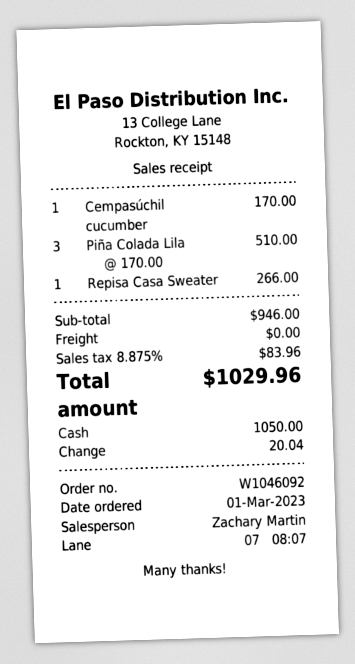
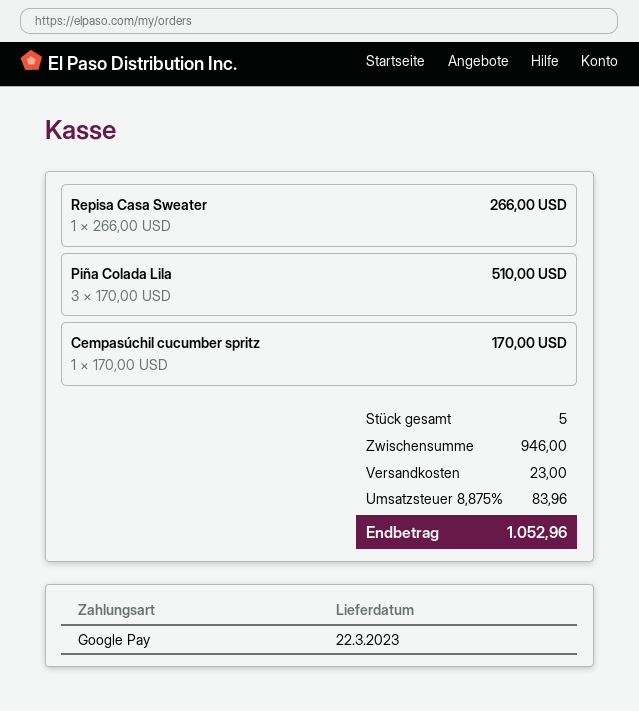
payment method: cash -> Google Pay
shipping: 0.00 -> 23.00
total: 1029.96 -> 1052.96

